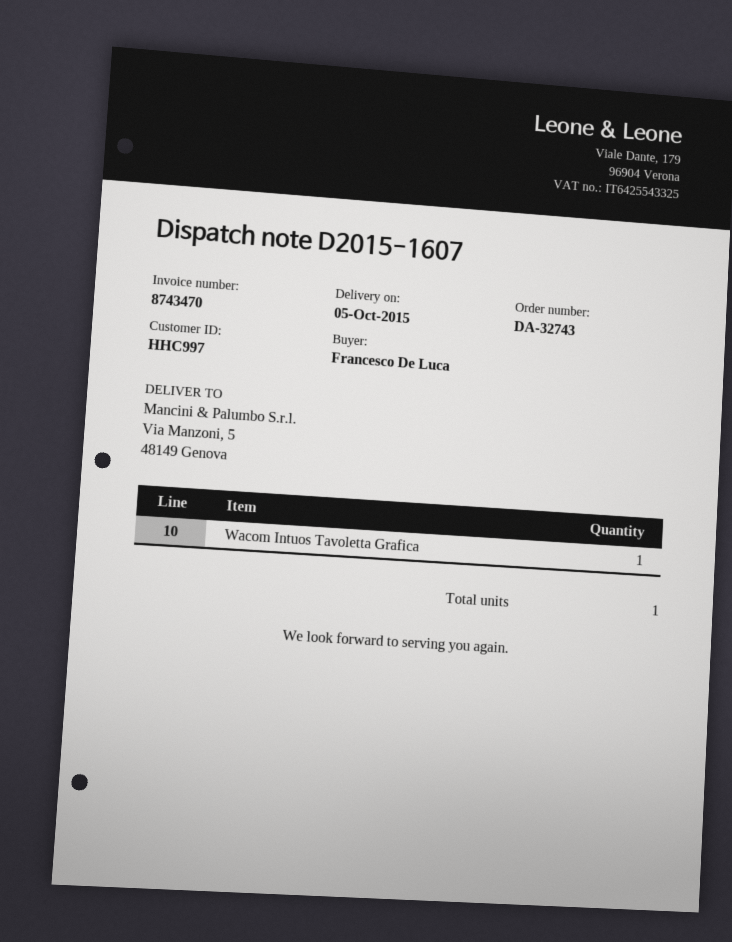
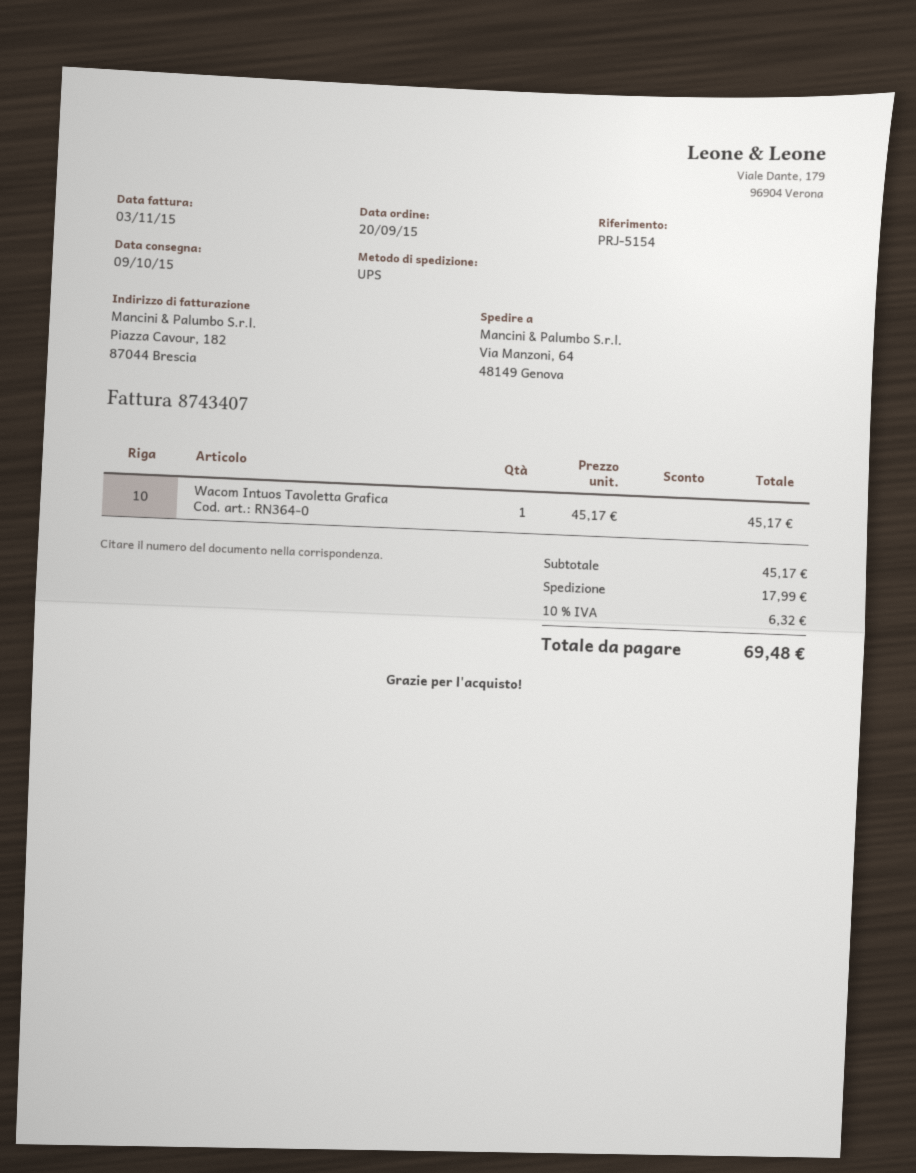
delivery date: 2015-10-05 -> 2015-10-09
invoice number: 8743470 -> 8743407
ship to: Via Manzoni, 5, 48149 Genova -> Via Manzoni, 64, 48149 Genova

